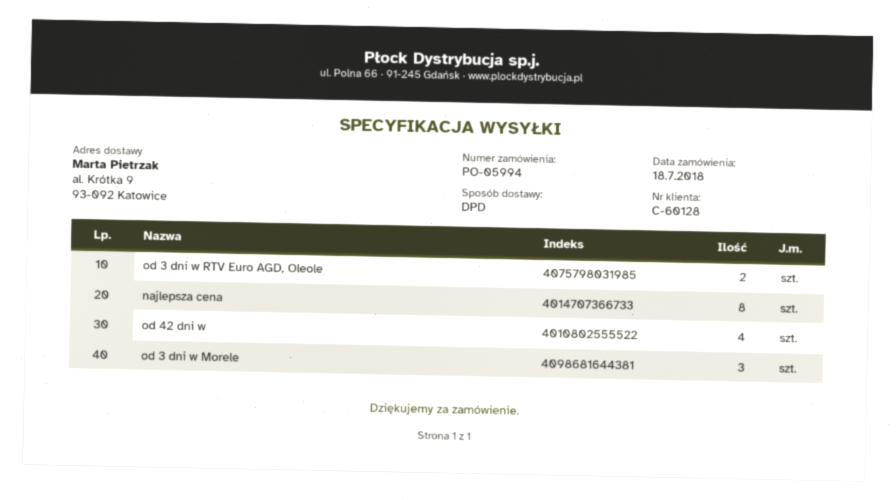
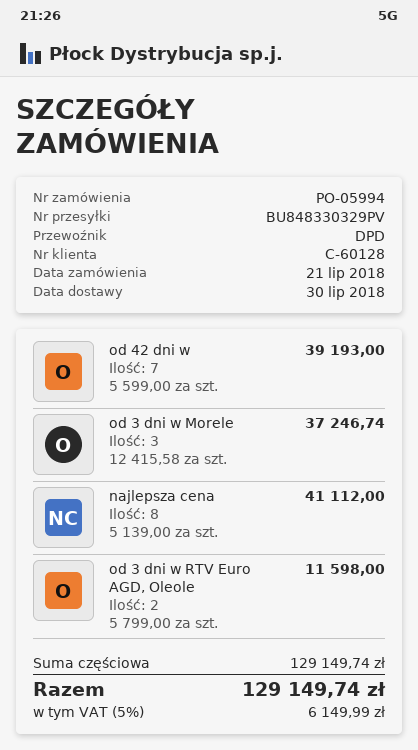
order date: 2018-07-18 -> 2018-07-21
od 42 dni w: 4 -> 7

